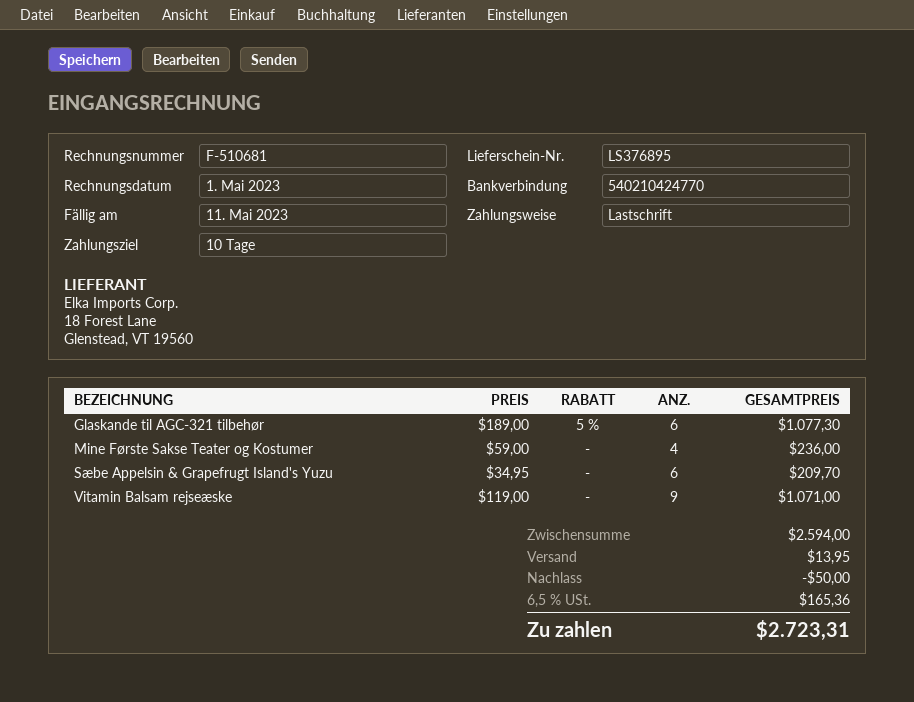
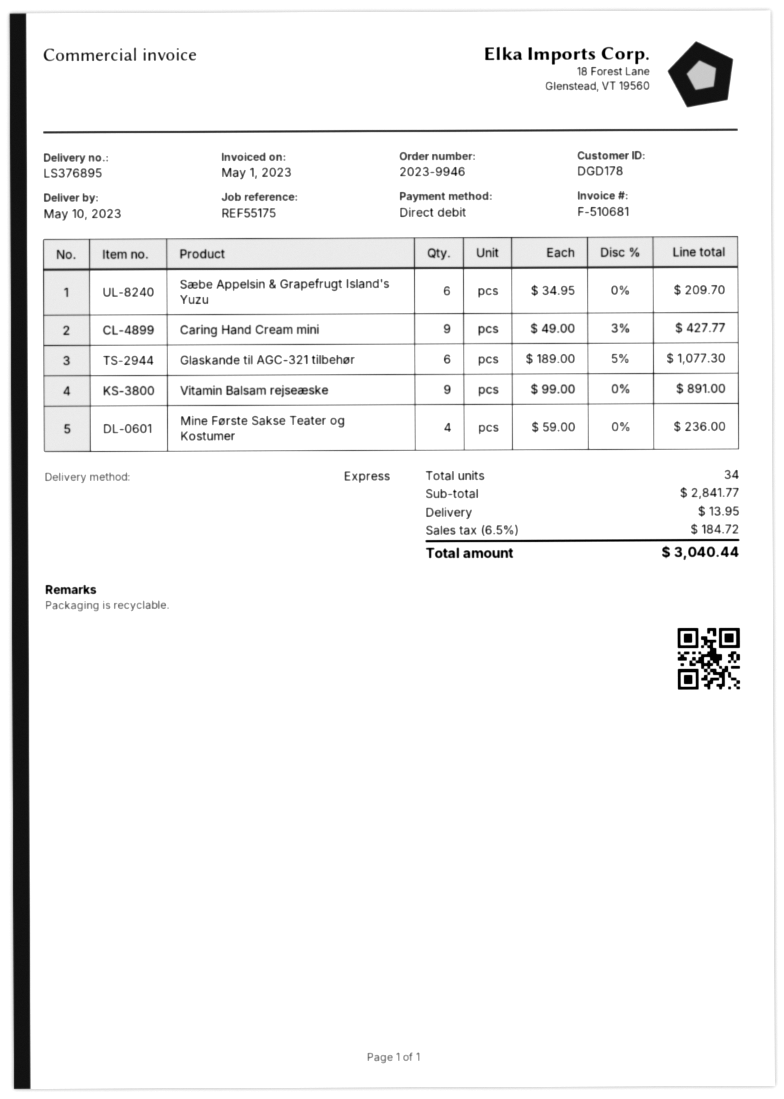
Vitamin Balsam rejseæske: 9 x 119.00 = 1071.00 -> 9 x 99.00 = 891.00
Caring Hand Cream mini: none -> 9 x 49.00 - 3% = 427.77
subtotal: 2594.00 -> 2841.77
discount: 50.00 -> none
tax: 6.5% = 165.36 -> 6.5% = 184.72
total: 2723.31 -> 3040.44

